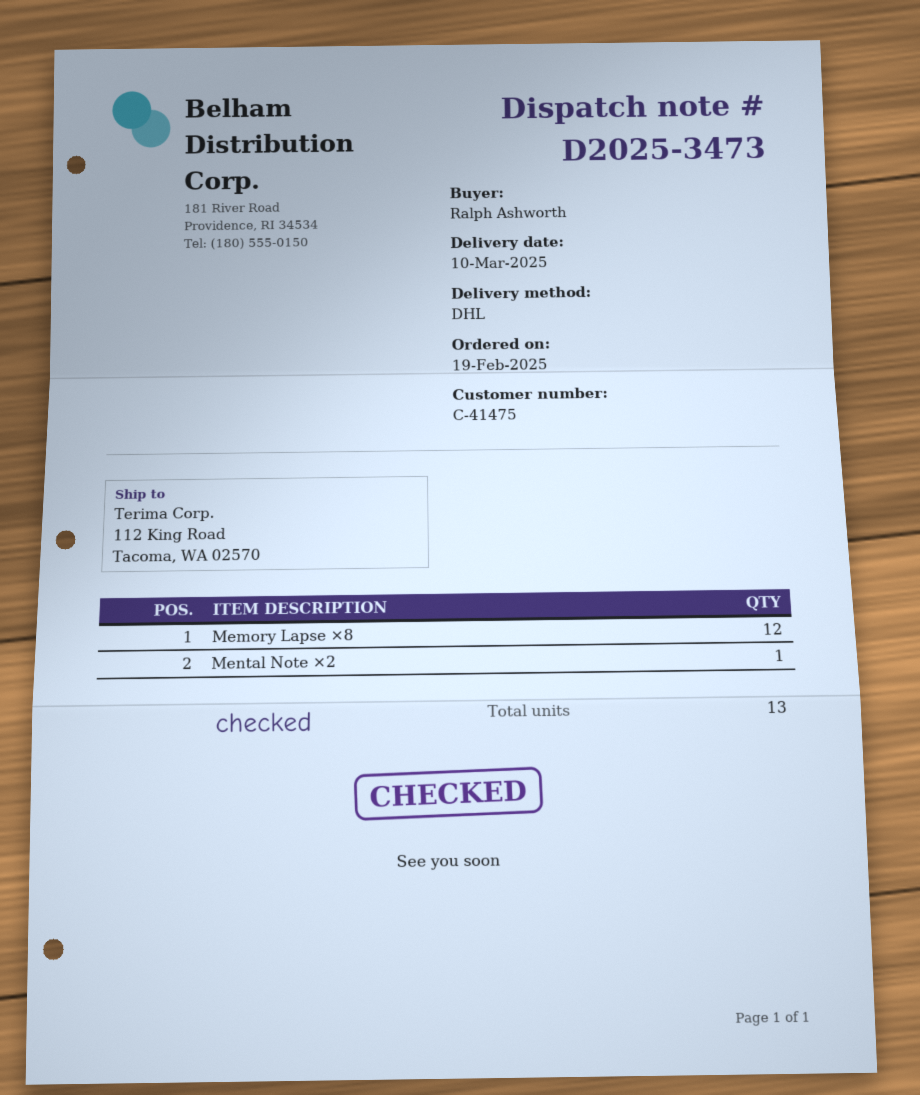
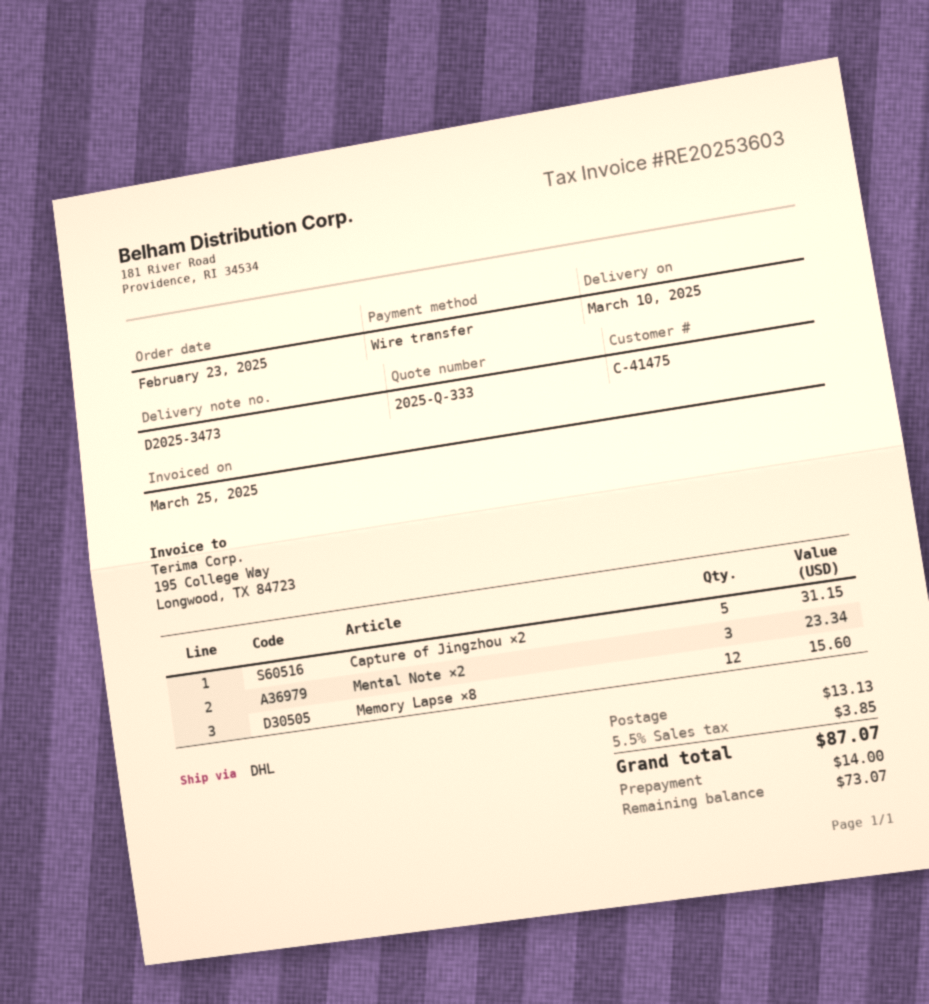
order date: 2025-02-19 -> 2025-02-23
Mental Note ×2: 1 -> 3
Capture of Jingzhou ×2: none -> 5

